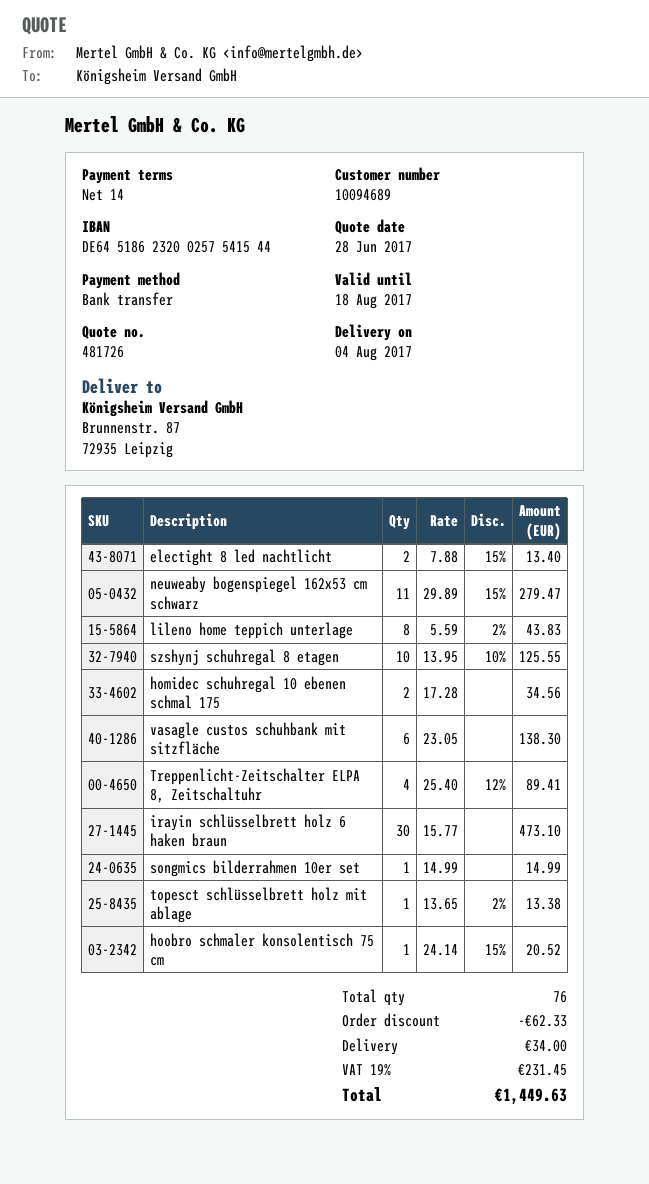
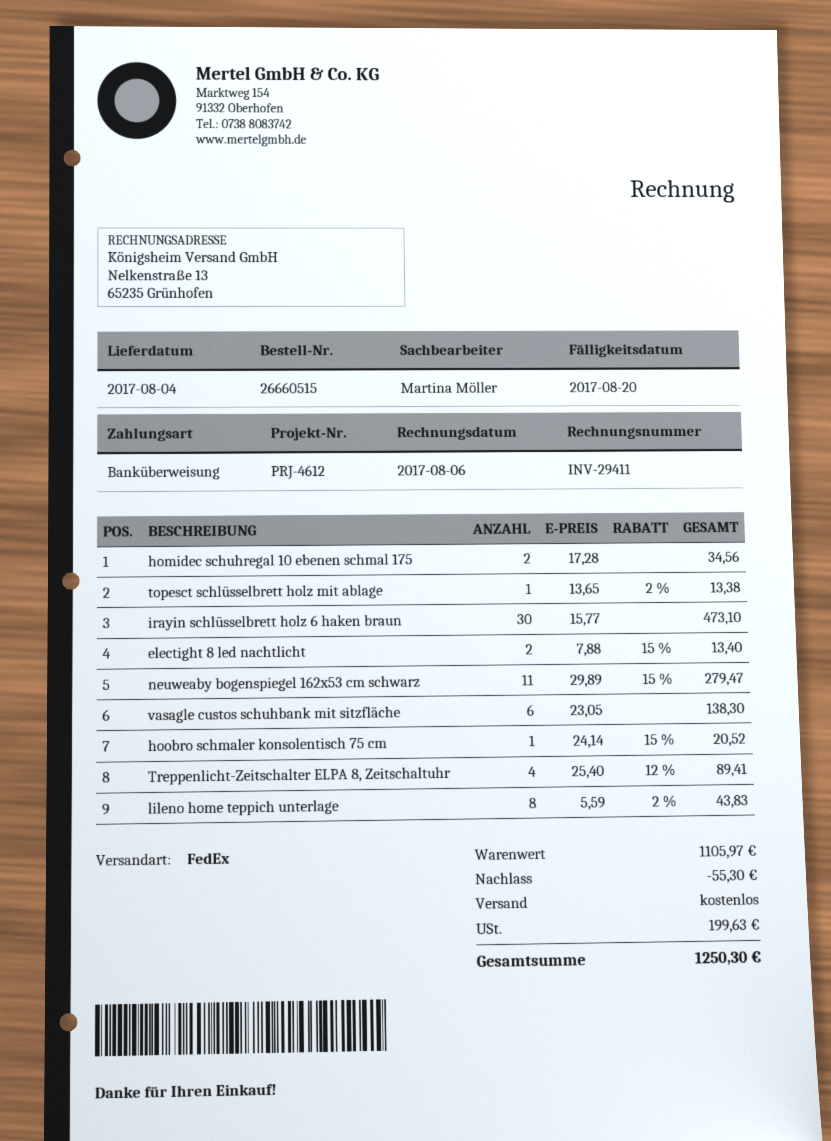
szshynj schuhregal 8 etagen: 10 x 13.95 - 10% = 125.55 -> none
songmics bilderrahmen 10er set: 1 x 14.99 = 14.99 -> none
discount: 62.33 -> 55.30
shipping: 34.00 -> 0.00
tax: 231.45 -> 199.63
total: 1449.63 -> 1250.30

